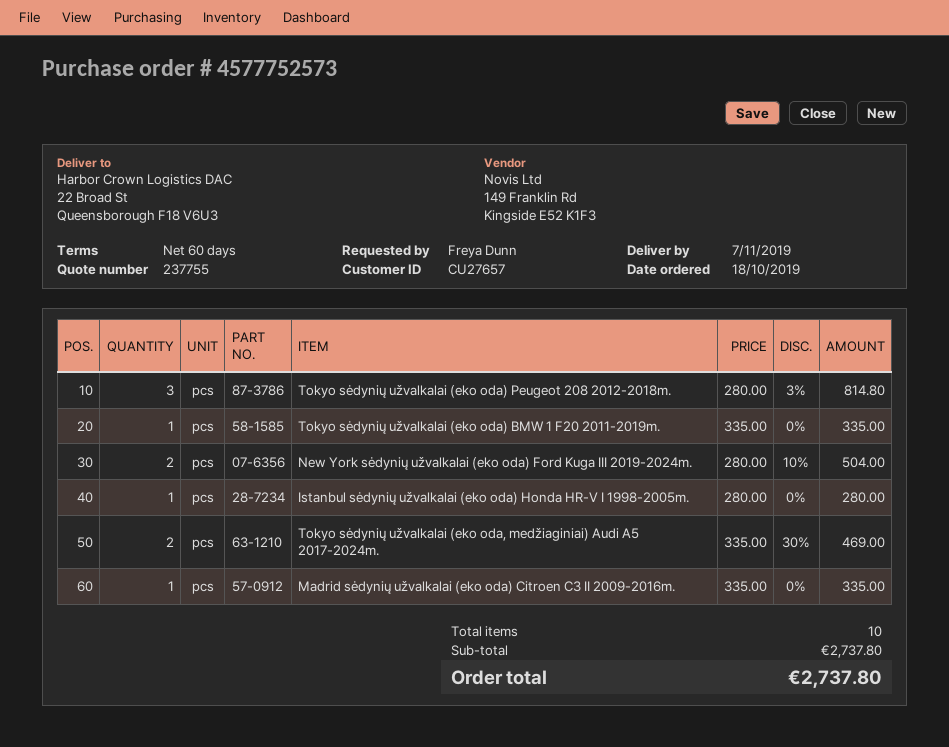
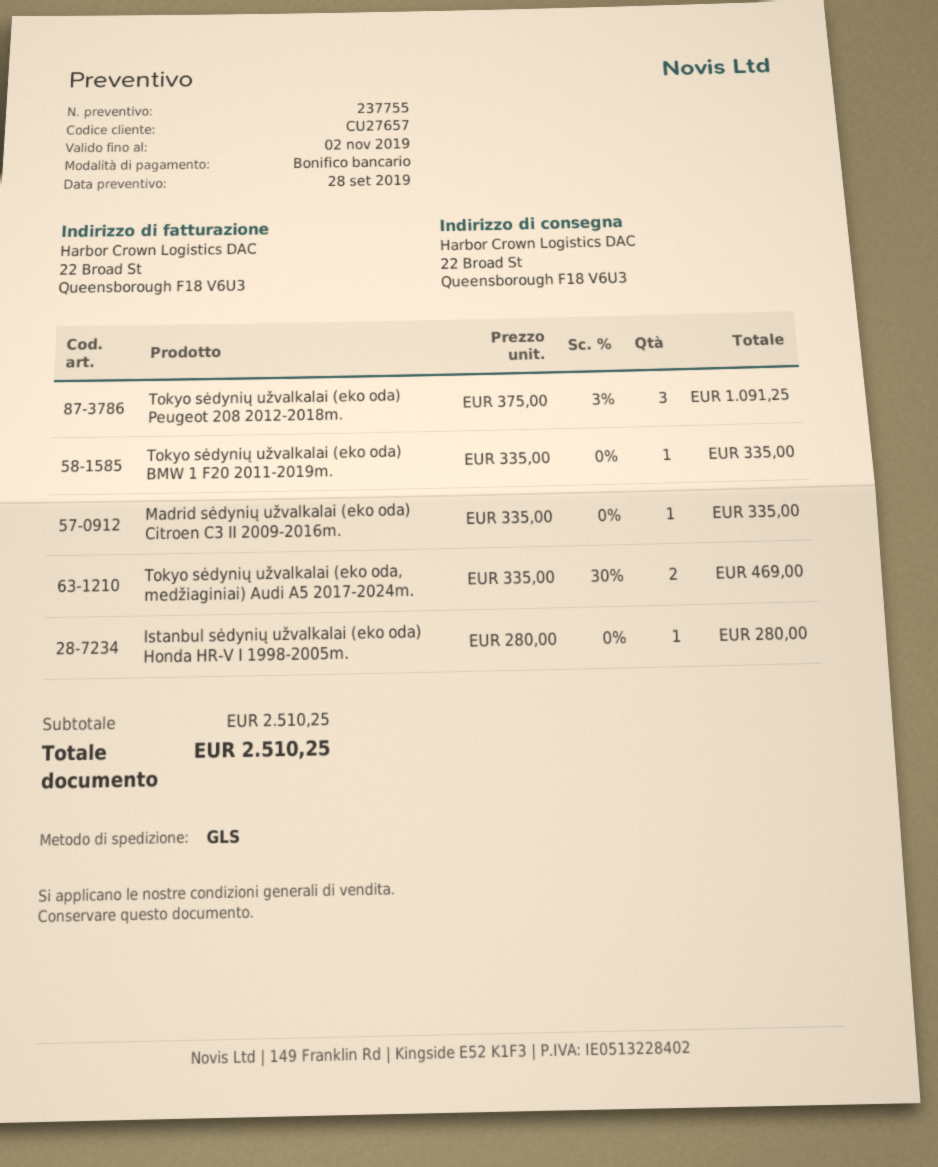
Tokyo sėdynių užvalkalai (eko oda) Peugeot 208 2012-2018m.: 3 x 280.00 - 3% = 814.80 -> 3 x 375.00 - 3% = 1091.25
New York sėdynių užvalkalai (eko oda) Ford Kuga III 2019-2024m.: 2 x 280.00 - 10% = 504.00 -> none
subtotal: 2737.80 -> 2510.25
total: 2737.80 -> 2510.25

